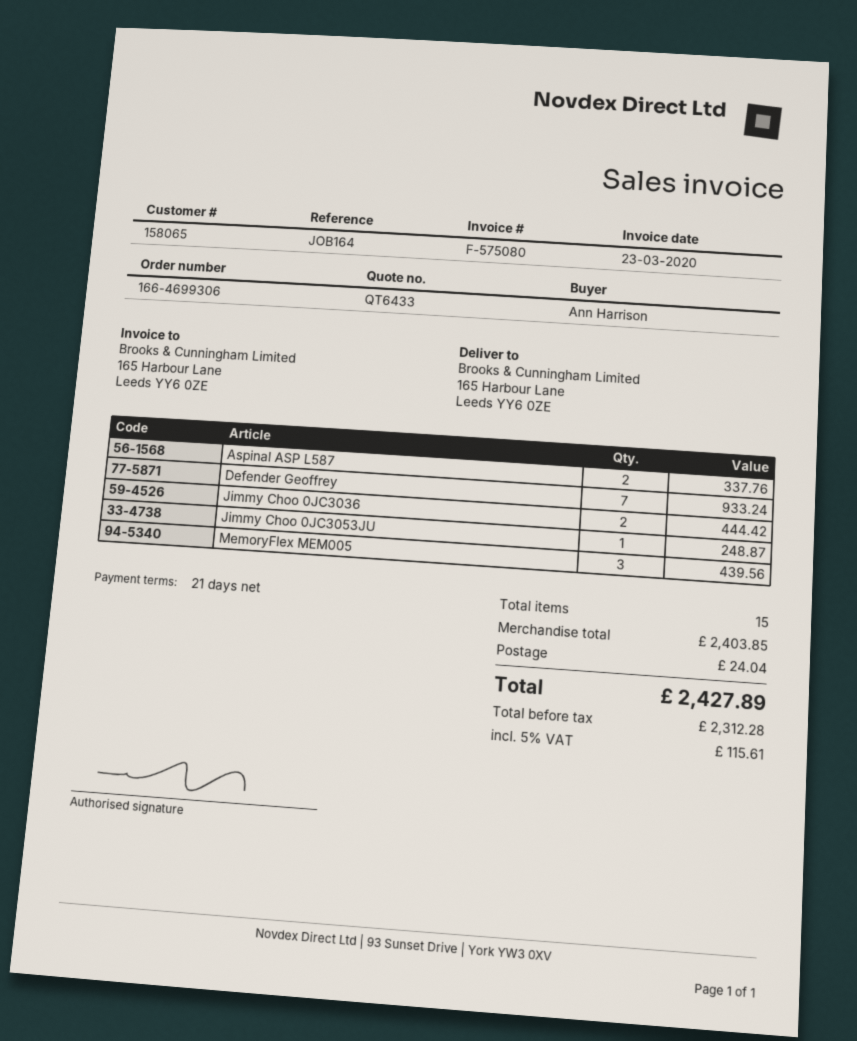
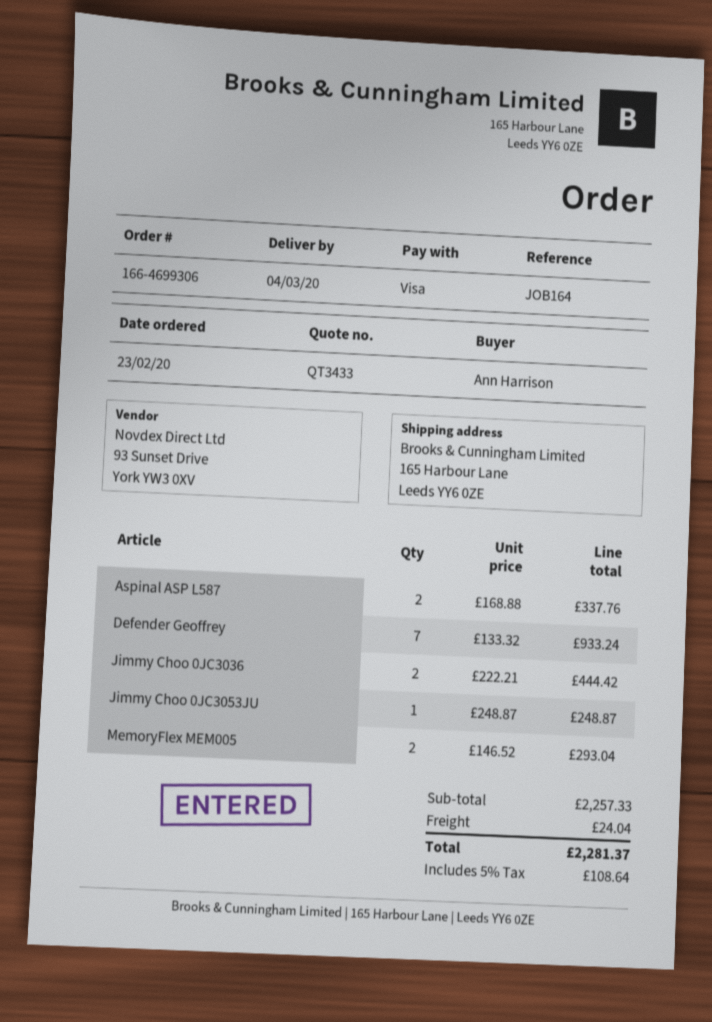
quote number: QT6433 -> QT3433
MemoryFlex MEM005: 3 for 439.56 -> 2 for 293.04
subtotal: 2403.85 -> 2257.33
tax: 5% = 115.61 -> 5% = 108.64
total: 2427.89 -> 2281.37

